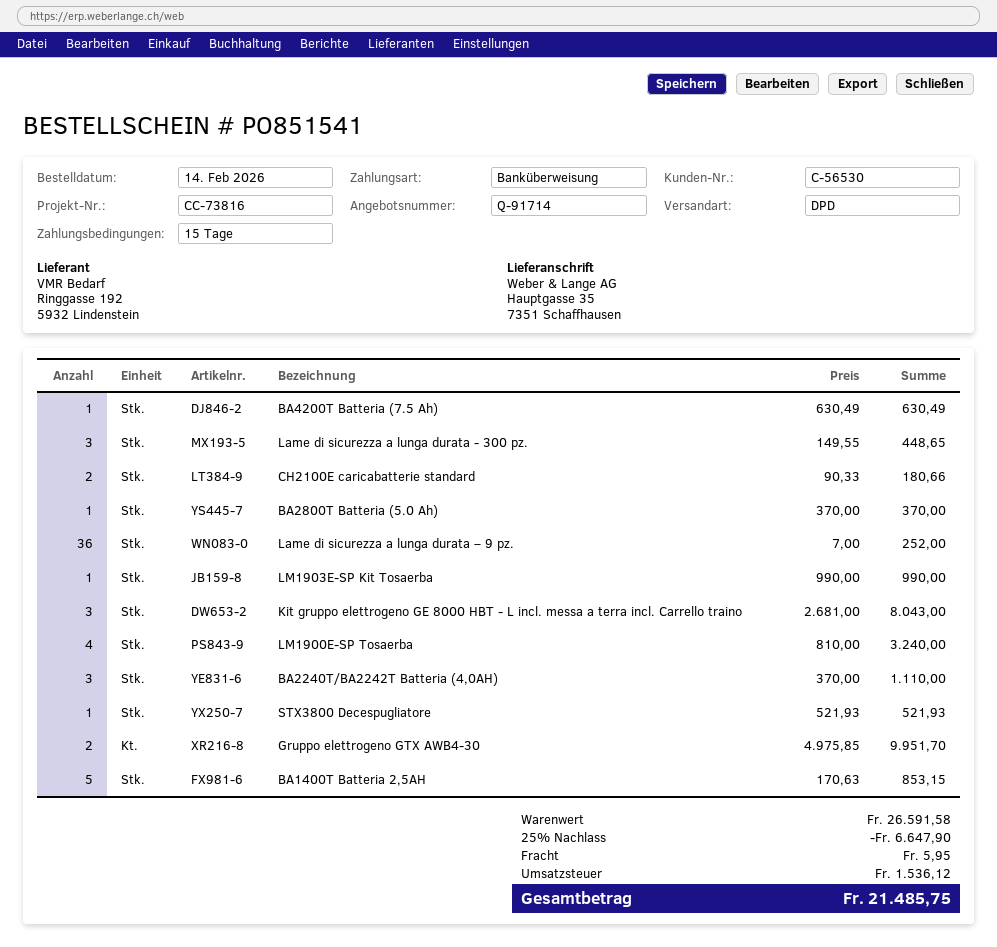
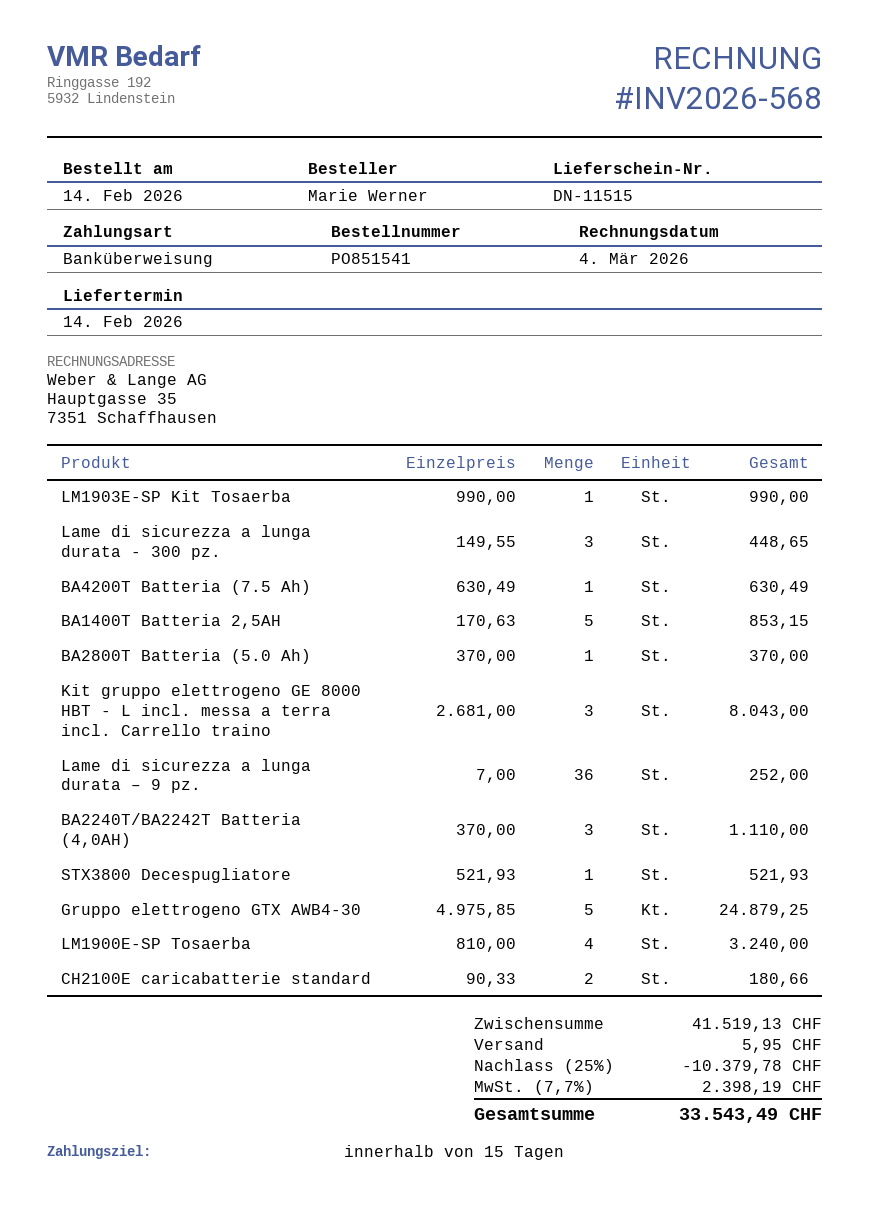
Gruppo elettrogeno GTX AWB4-30: 2 x 4975.85 = 9951.70 -> 5 x 4975.85 = 24879.25
subtotal: 26591.58 -> 41519.13
discount: 25% = 6647.90 -> 25% = 10379.78
tax: 1536.12 -> 2398.19
total: 21485.75 -> 33543.49

